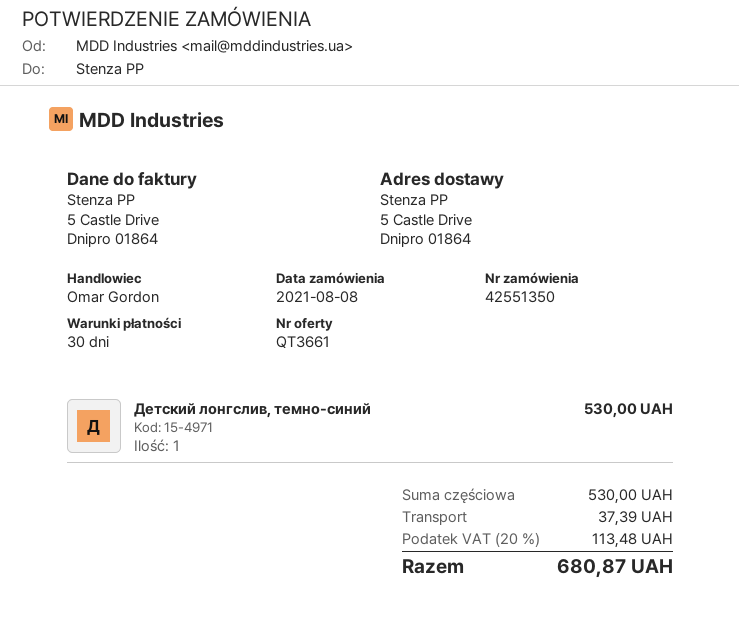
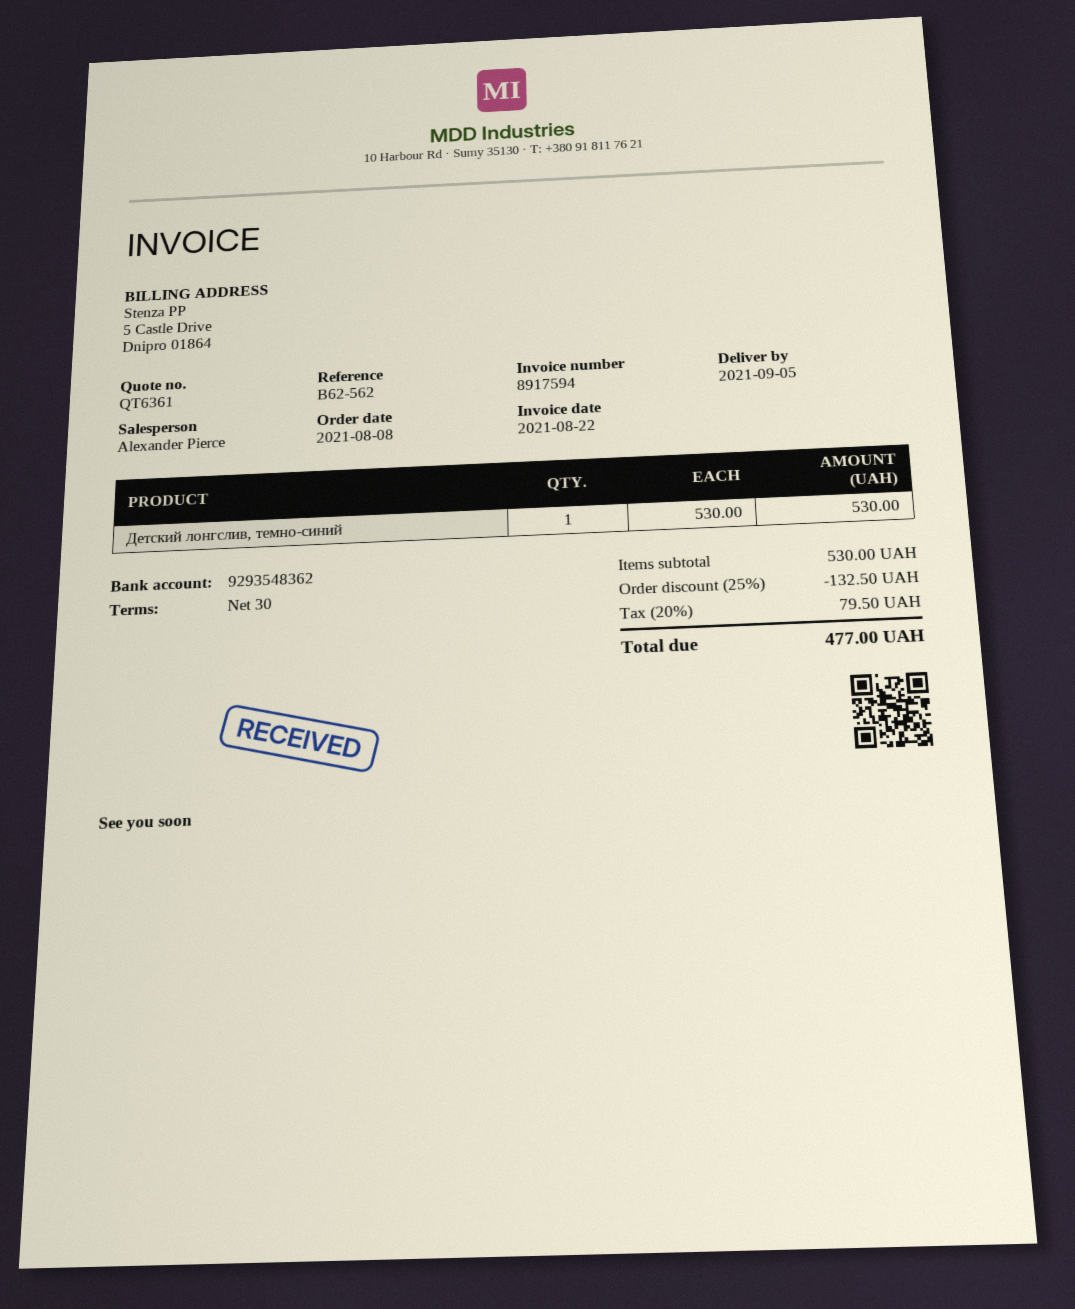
quote number: QT3661 -> QT6361
sales rep: Omar Gordon -> Alexander Pierce
discount: none -> 25% = 132.50
shipping: 37.39 -> none
tax: 20% = 113.48 -> 20% = 79.50
total: 680.87 -> 477.00

